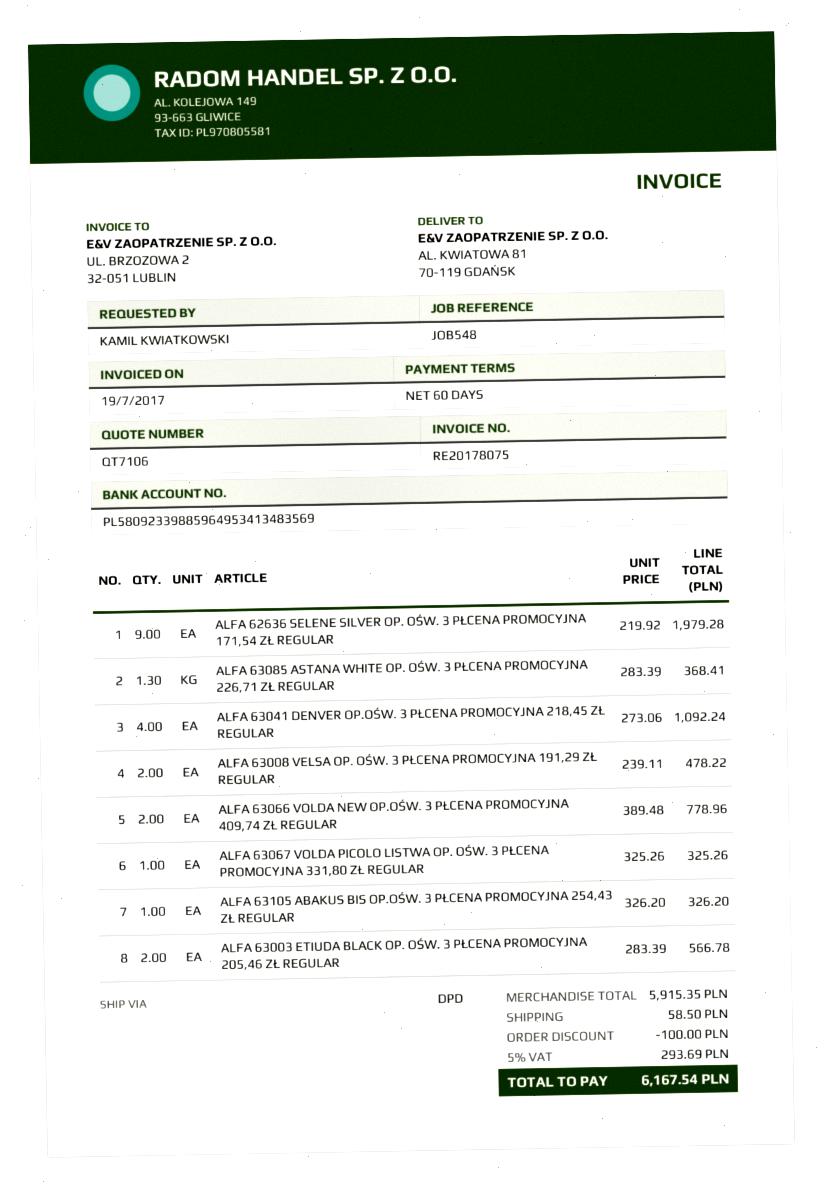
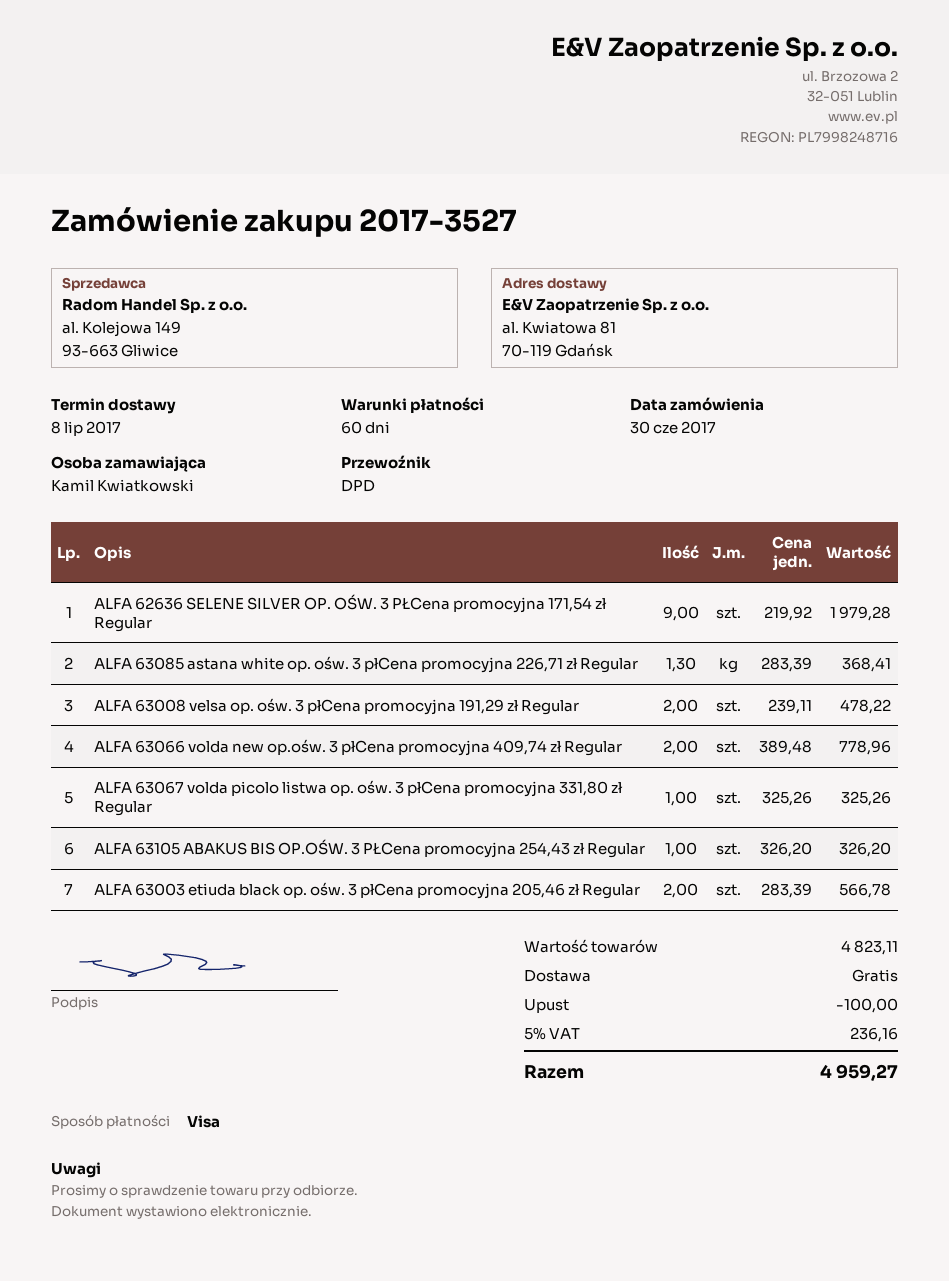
ALFA 63041 DENVER OP.OŚW. 3 PŁCENA PROMOCYJNA 218,45 ZŁ REGULAR: 4 x 273.06 = 1092.24 -> none
subtotal: 5915.35 -> 4823.11
shipping: 58.50 -> 0.00
tax: 5% = 293.69 -> 5% = 236.16
total: 6167.54 -> 4959.27

